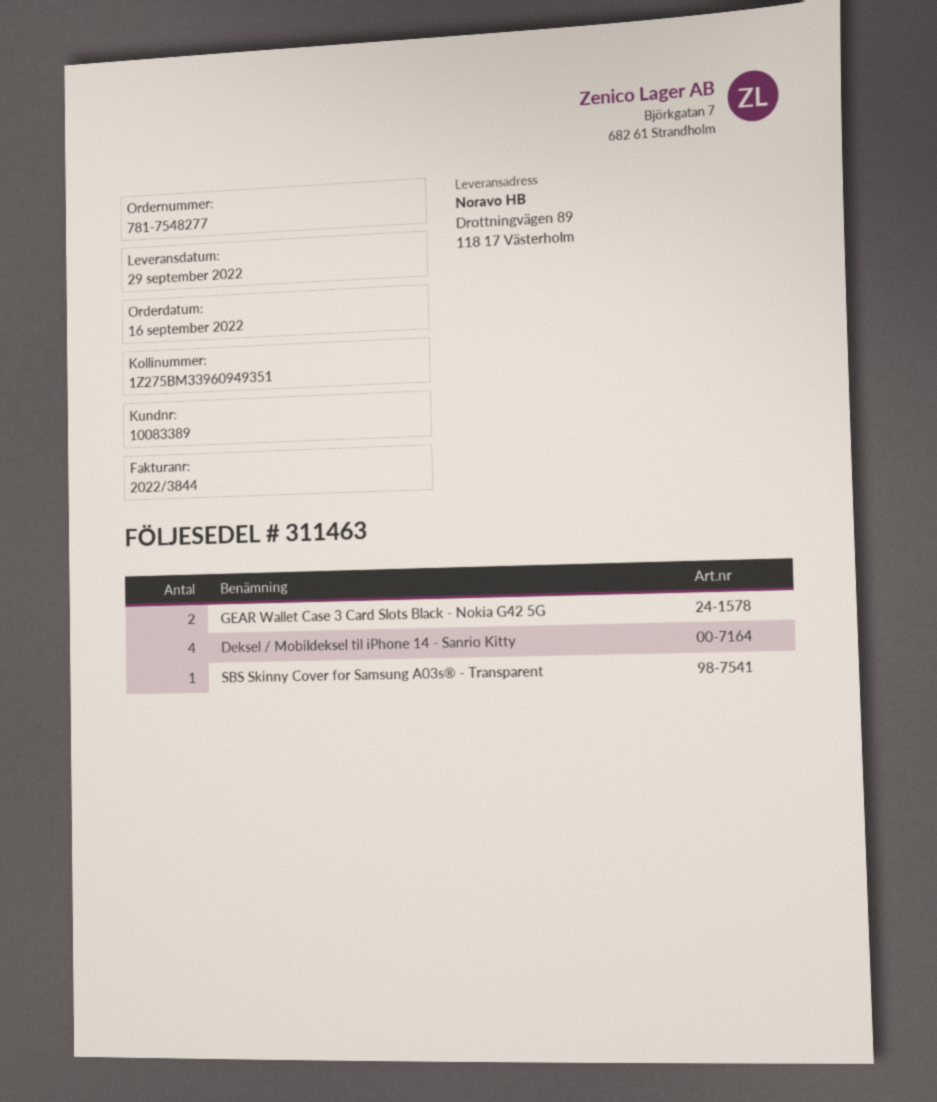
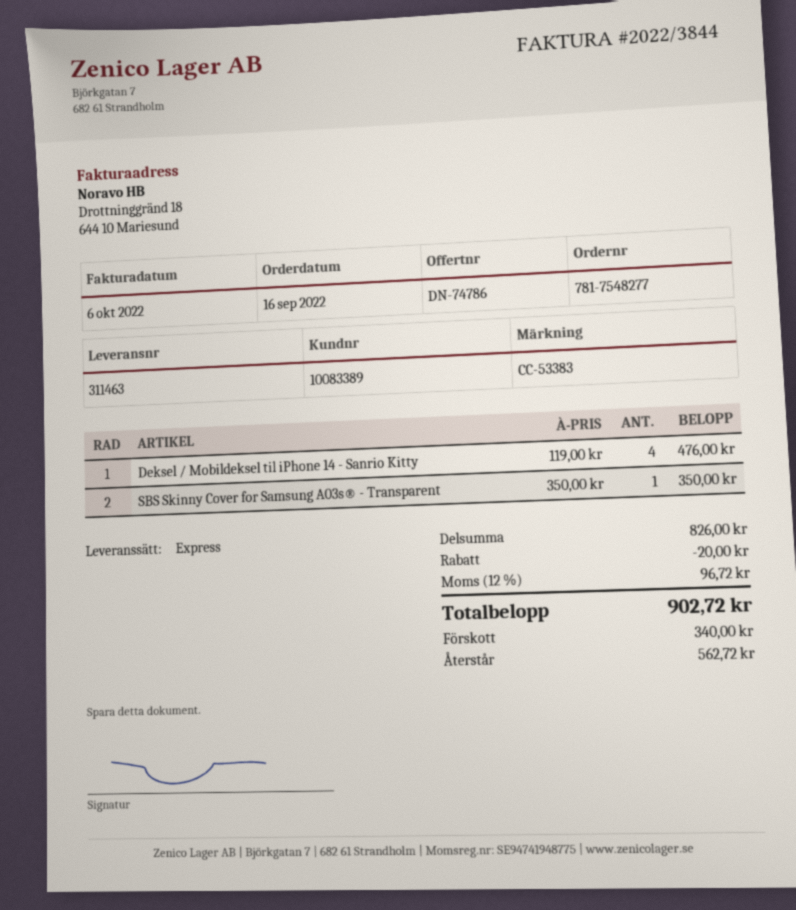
GEAR Wallet Case 3 Card Slots Black - Nokia G42 5G: 2 -> none

